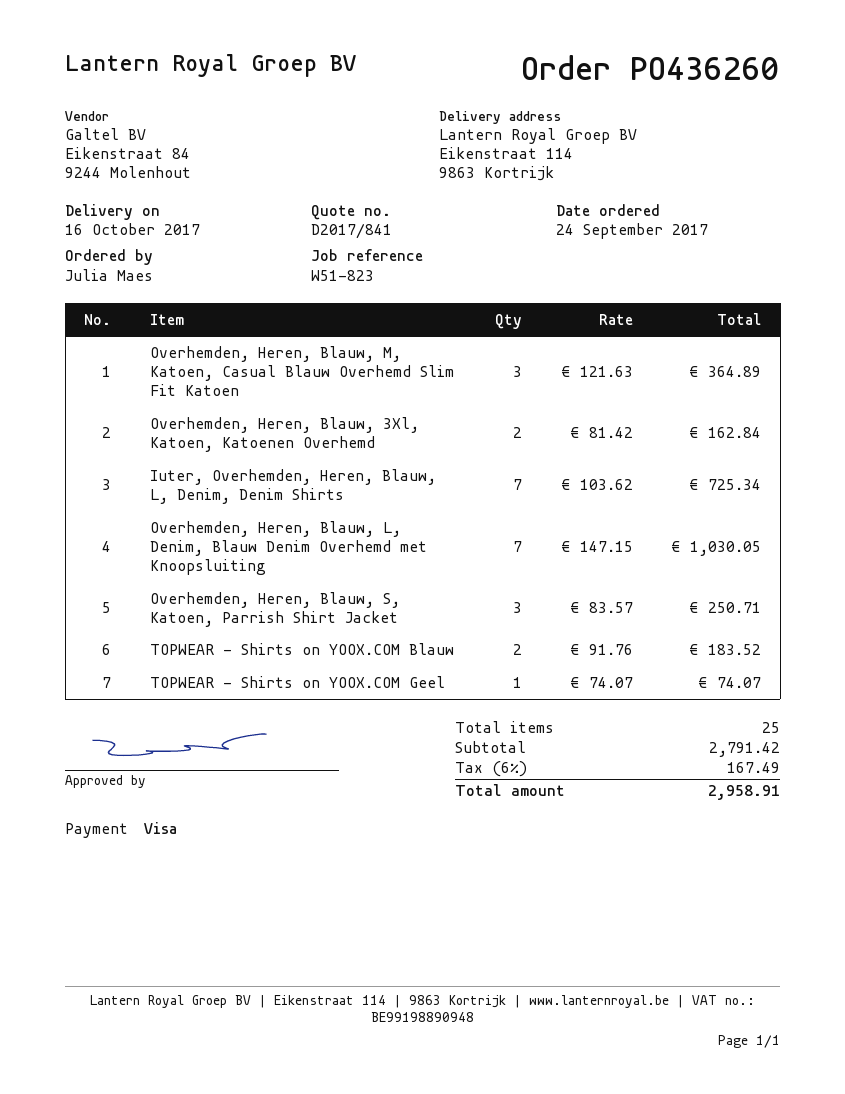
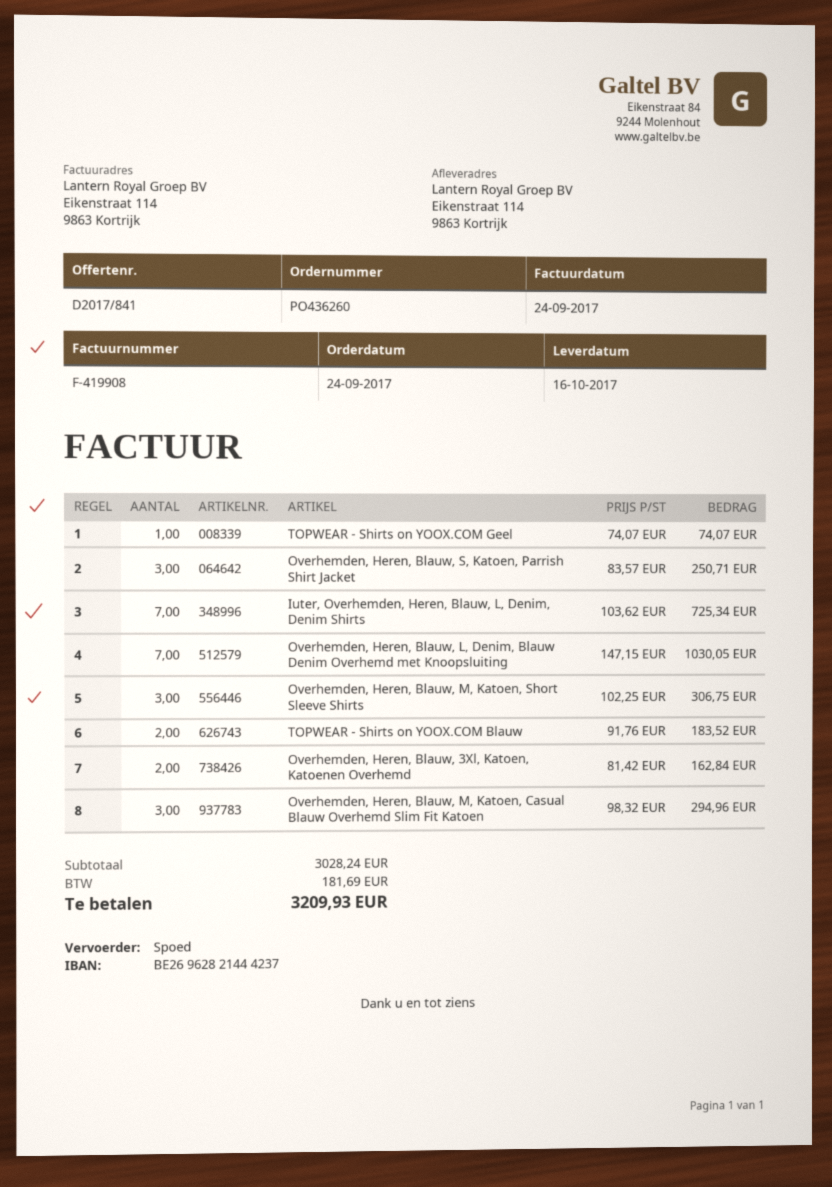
Overhemden, Heren, Blauw, M, Katoen, Casual Blauw Overhemd Slim Fit Katoen: 3 x 121.63 = 364.89 -> 3 x 98.32 = 294.96
Overhemden, Heren, Blauw, M, Katoen, Short Sleeve Shirts: none -> 3 x 102.25 = 306.75
subtotal: 2791.42 -> 3028.24
tax: 167.49 -> 181.69
total: 2958.91 -> 3209.93

